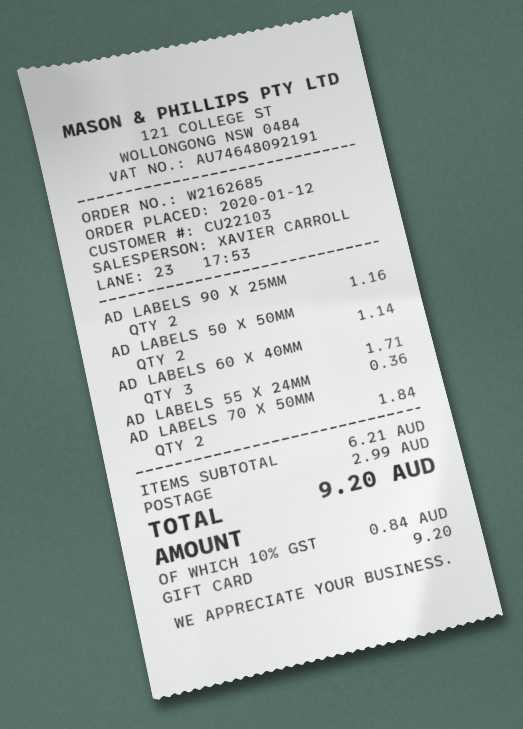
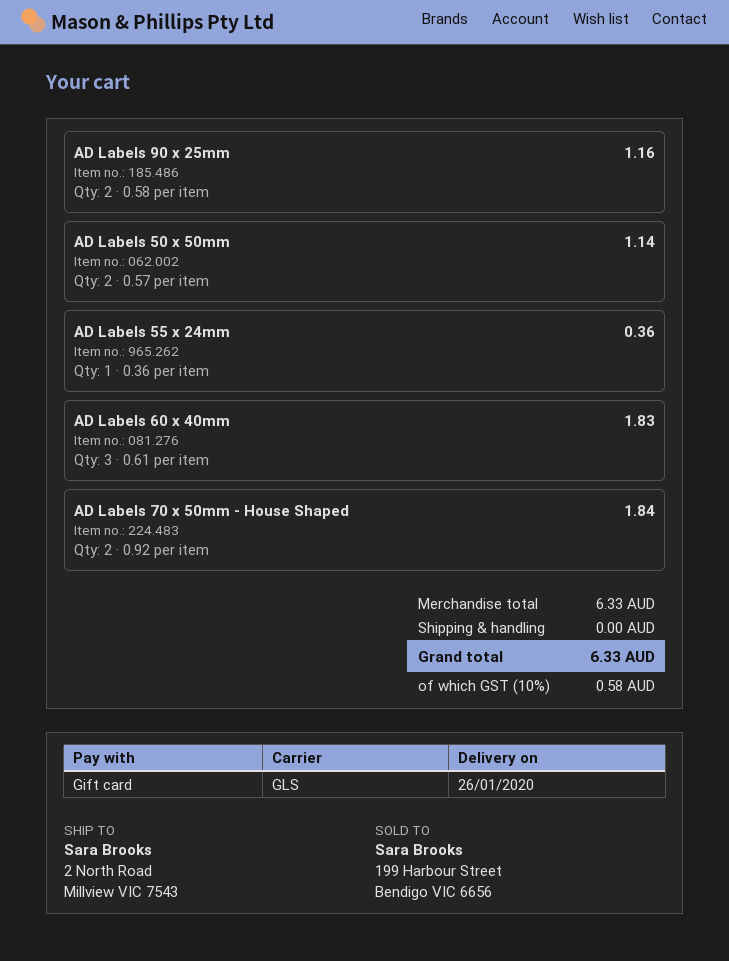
AD LABELS 60 X 40MM: 3 for 1.71 -> 3 for 1.83
subtotal: 6.21 -> 6.33
shipping: 2.99 -> 0.00
tax: 10% = 0.84 -> 10% = 0.58
total: 9.20 -> 6.33

